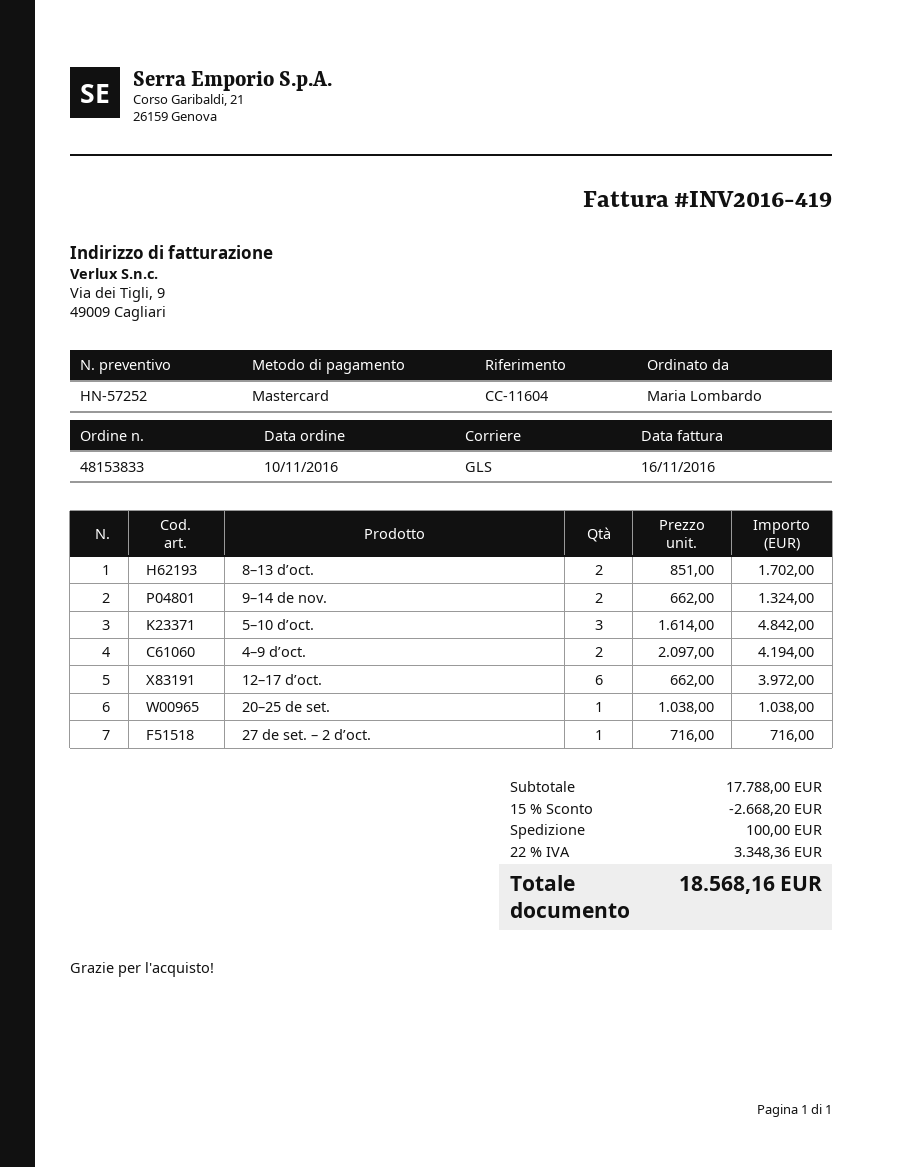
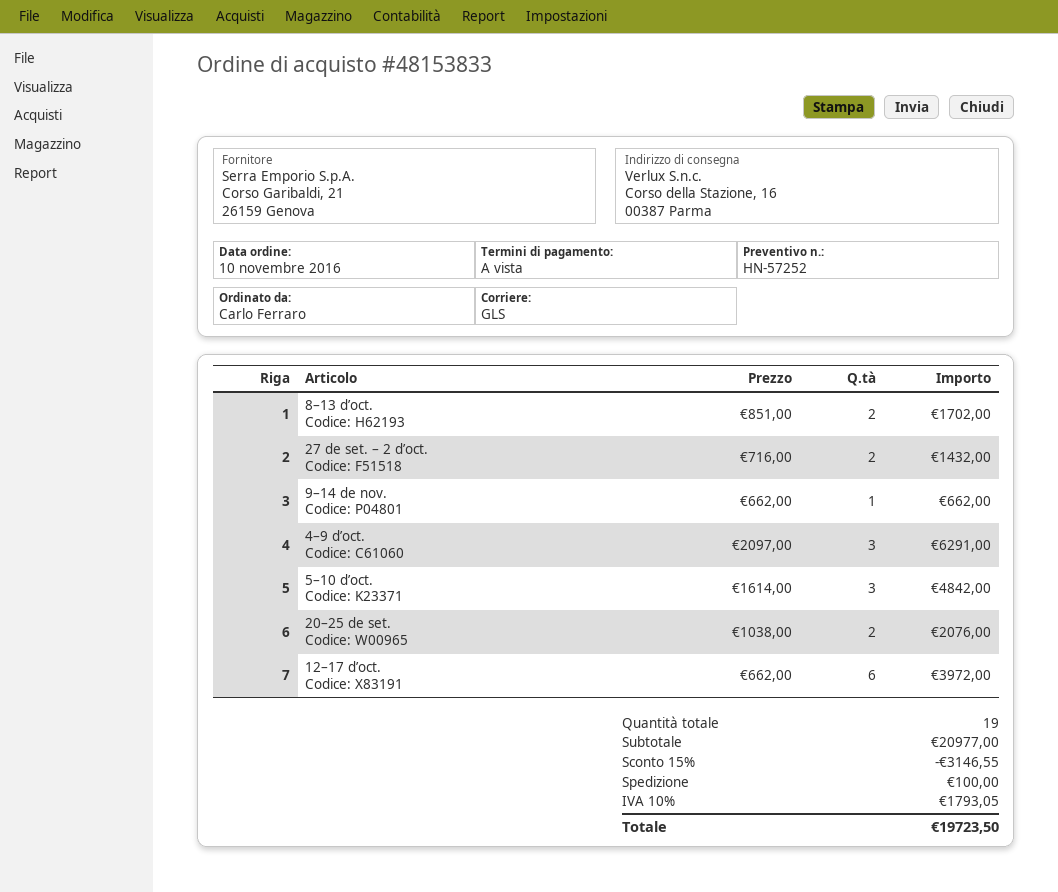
ordered by: Maria Lombardo -> Carlo Ferraro
9–14 de nov.: 2 x 662.00 = 1324.00 -> 1 x 662.00 = 662.00
4–9 d’oct.: 2 x 2097.00 = 4194.00 -> 3 x 2097.00 = 6291.00
20–25 de set.: 1 x 1038.00 = 1038.00 -> 2 x 1038.00 = 2076.00
27 de set. – 2 d’oct.: 1 x 716.00 = 716.00 -> 2 x 716.00 = 1432.00
subtotal: 17788.00 -> 20977.00
discount: 15% = 2668.20 -> 15% = 3146.55
tax: 22% = 3348.36 -> 10% = 1793.05
total: 18568.16 -> 19723.50

